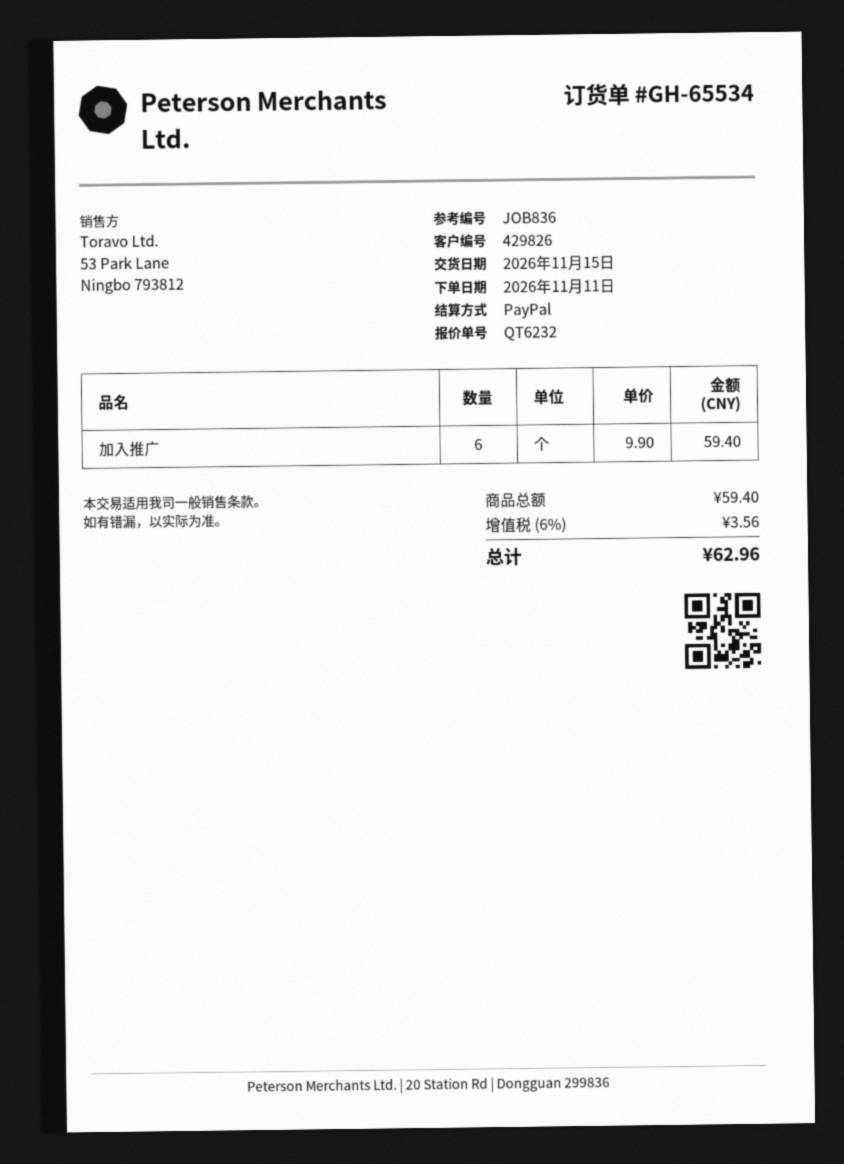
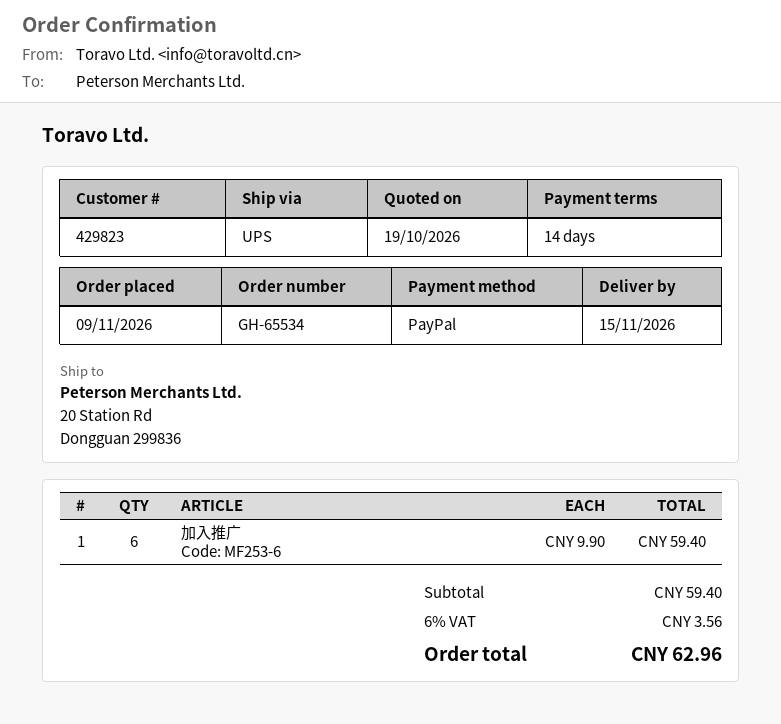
order date: 2026-11-11 -> 2026-11-09
customer number: 429826 -> 429823

